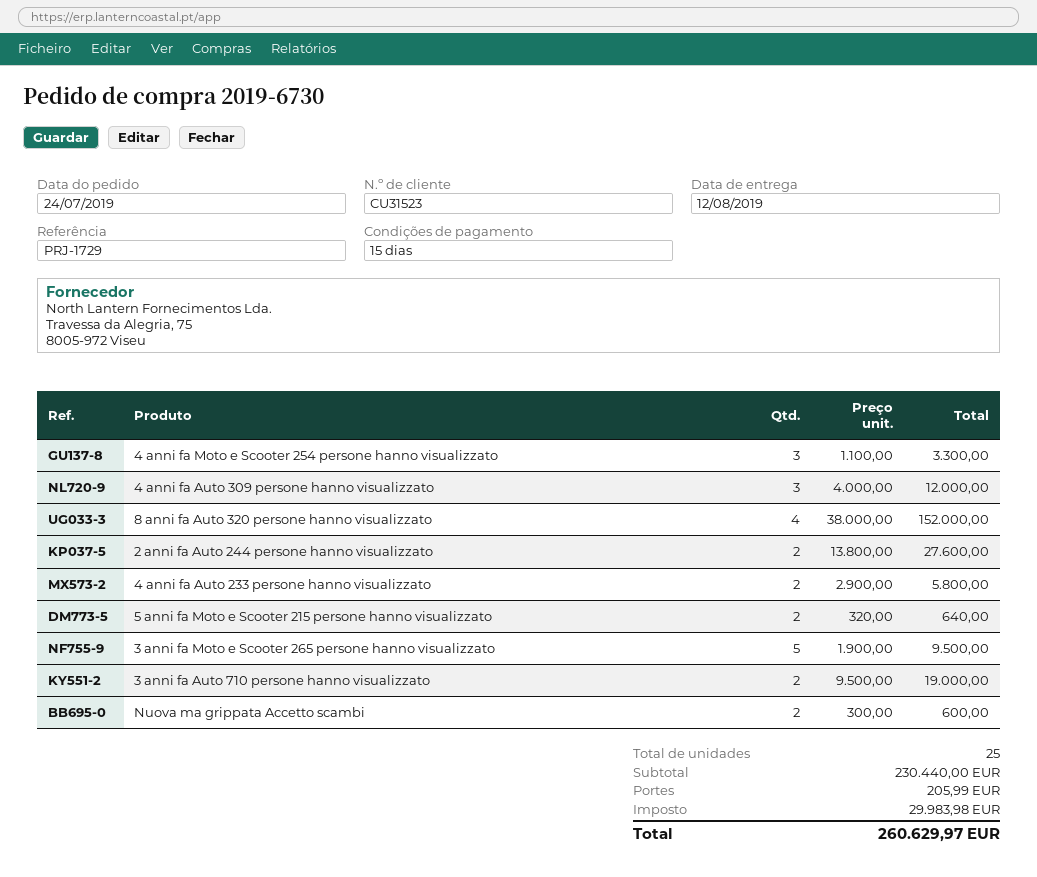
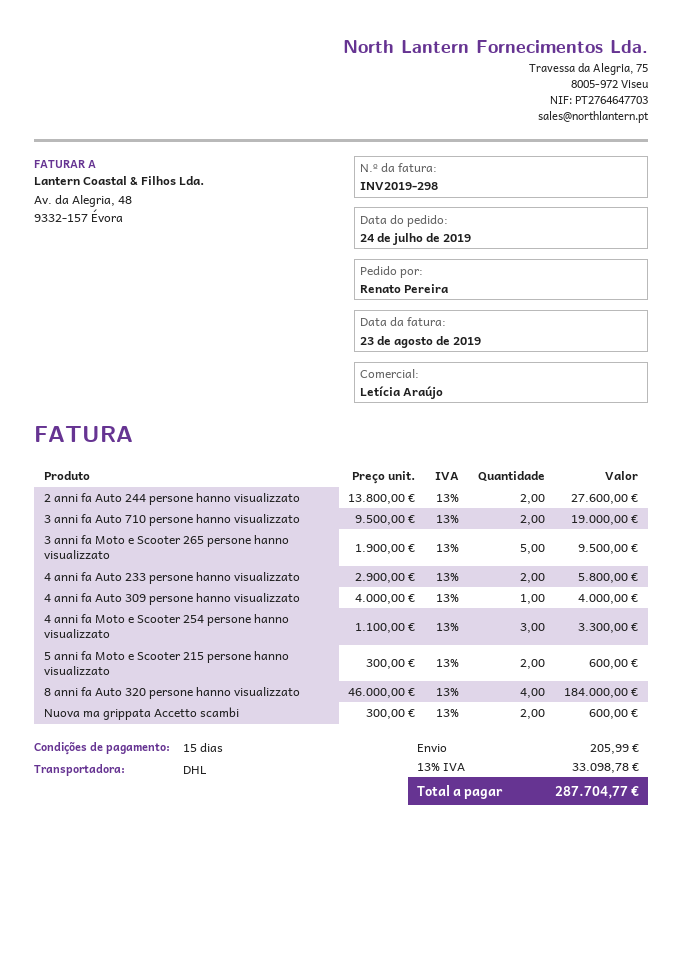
4 anni fa Auto 309 persone hanno visualizzato: 3 x 4000.00 = 12000.00 -> 1 x 4000.00 = 4000.00
8 anni fa Auto 320 persone hanno visualizzato: 4 x 38000.00 = 152000.00 -> 4 x 46000.00 = 184000.00
5 anni fa Moto e Scooter 215 persone hanno visualizzato: 2 x 320.00 = 640.00 -> 2 x 300.00 = 600.00
tax: 29983.98 -> 33098.78
total: 260629.97 -> 287704.77

